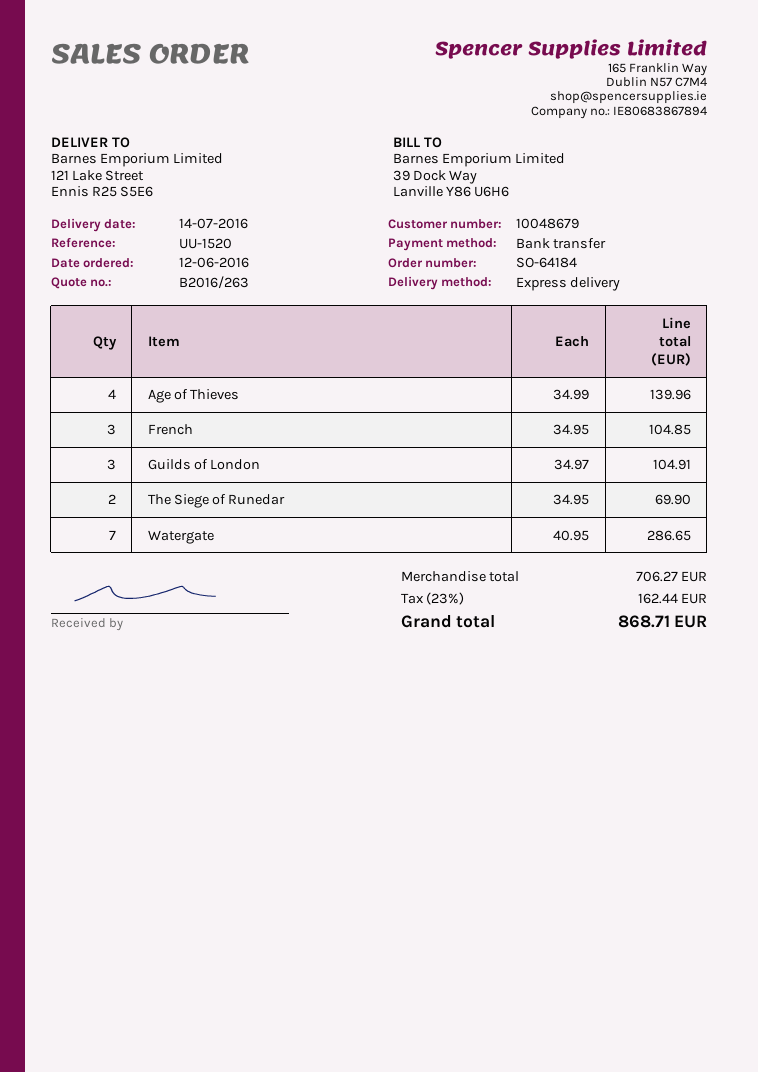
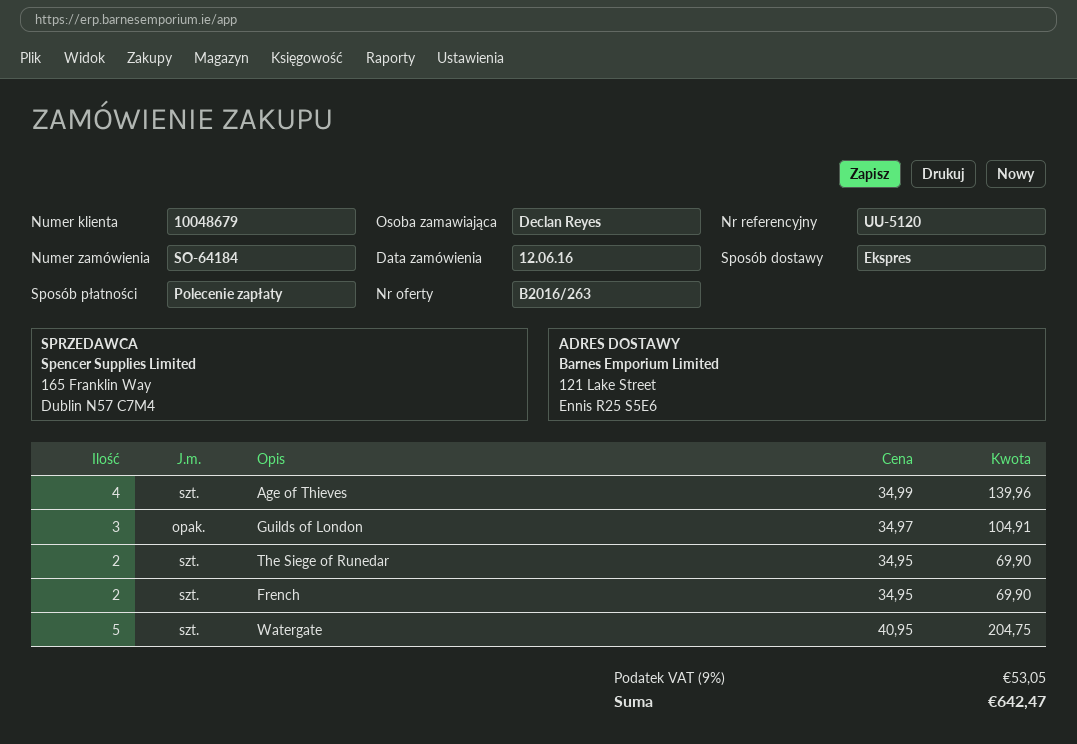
reference: UU-1520 -> UU-5120
payment method: bank transfer -> direct debit
French: 3 x 34.95 = 104.85 -> 2 x 34.95 = 69.90
Watergate: 7 x 40.95 = 286.65 -> 5 x 40.95 = 204.75
tax: 23% = 162.44 -> 9% = 53.05
total: 868.71 -> 642.47

